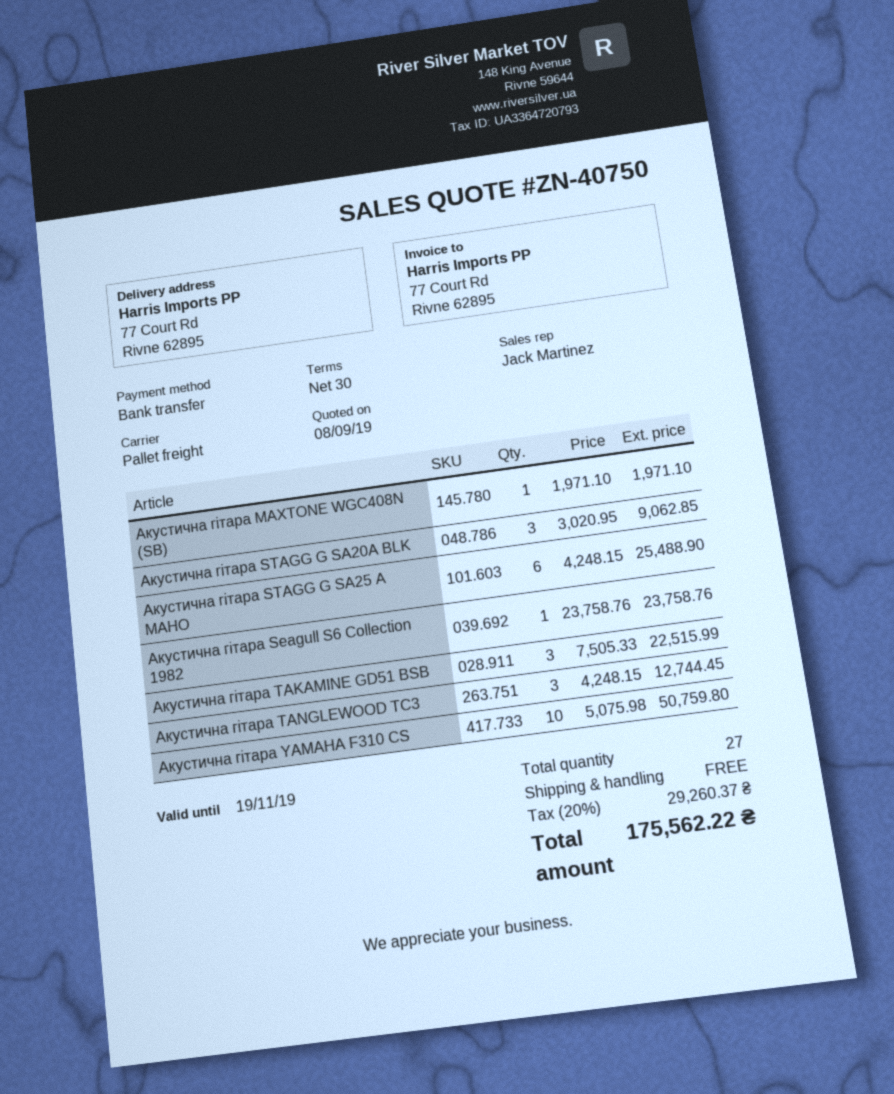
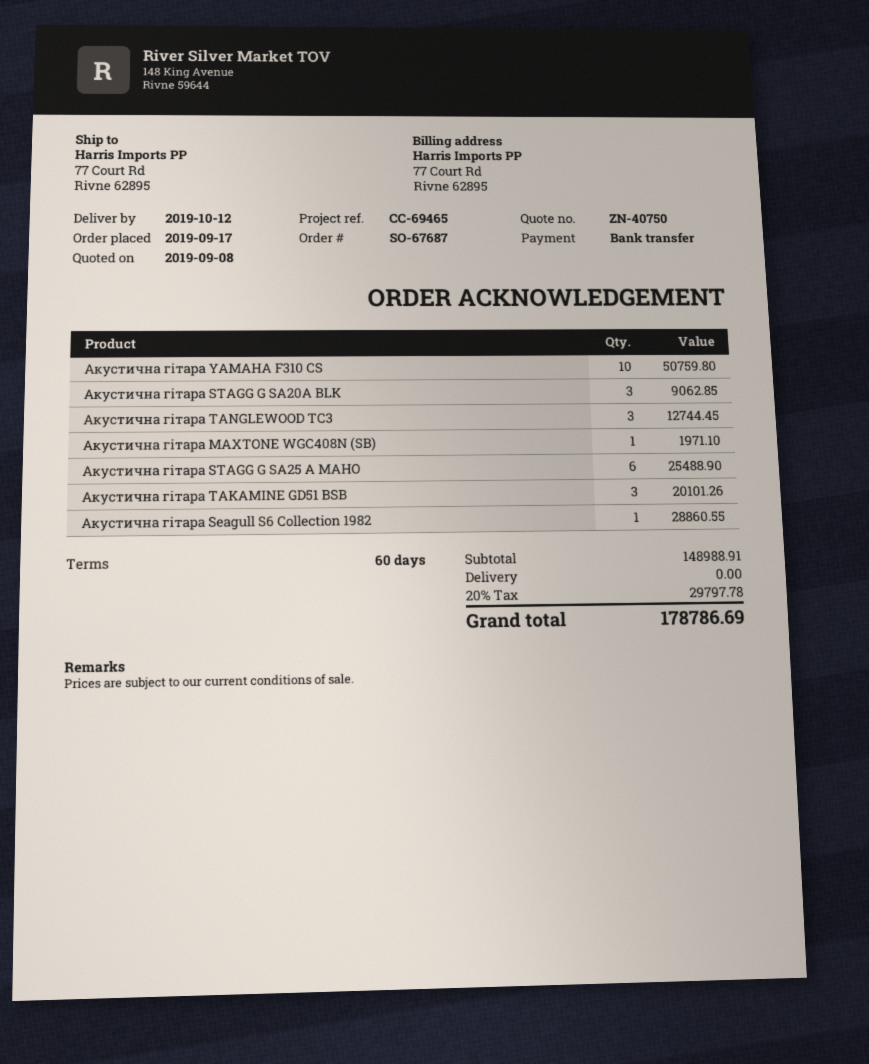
payment terms: 30 days -> 60 days
Акустична гітара Seagull S6 Collection 1982: 1 for 23758.76 -> 1 for 28860.55
Акустична гітара TAKAMINE GD51 BSB: 3 for 22515.99 -> 3 for 20101.26
tax: 20% = 29260.37 -> 20% = 29797.78
total: 175562.22 -> 178786.69

